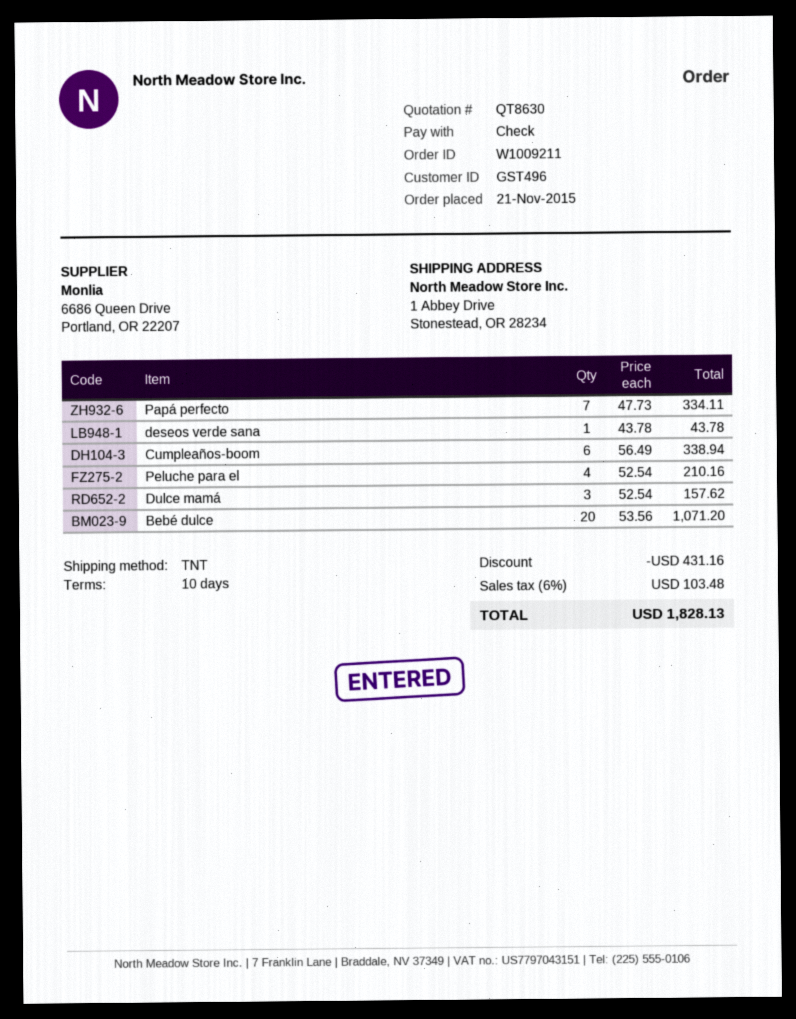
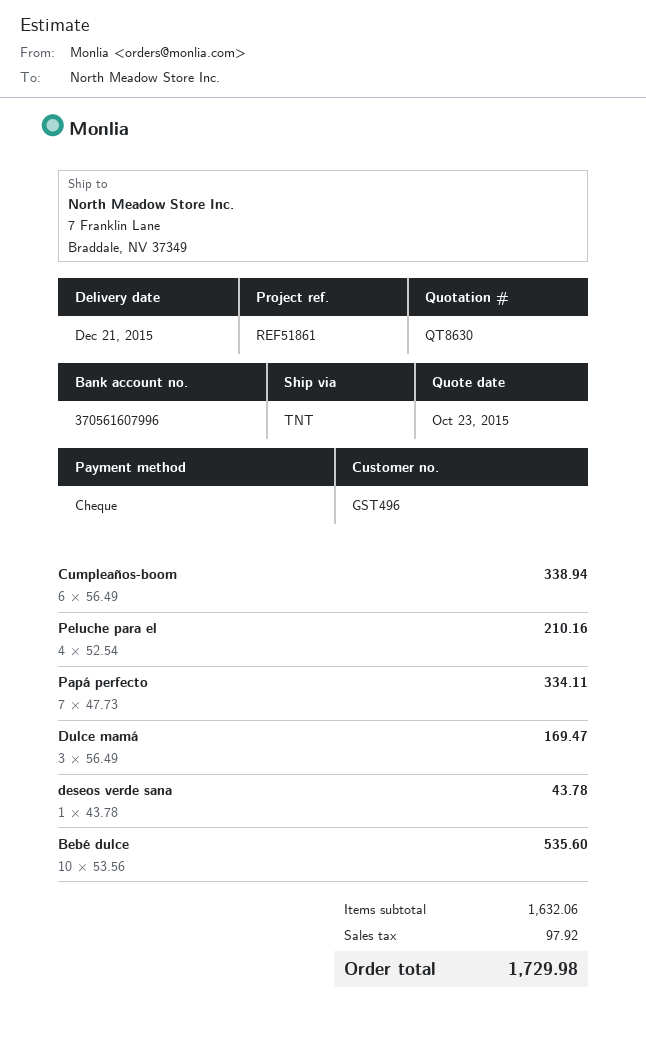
ship to: 1 Abbey Drive, Stonestead, OR 28234 -> 7 Franklin Lane, Braddale, NV 37349
Dulce mamá: 3 x 52.54 = 157.62 -> 3 x 56.49 = 169.47
Bebé dulce: 20 x 53.56 = 1071.20 -> 10 x 53.56 = 535.60
discount: 431.16 -> none
tax: 103.48 -> 97.92
total: 1828.13 -> 1729.98

